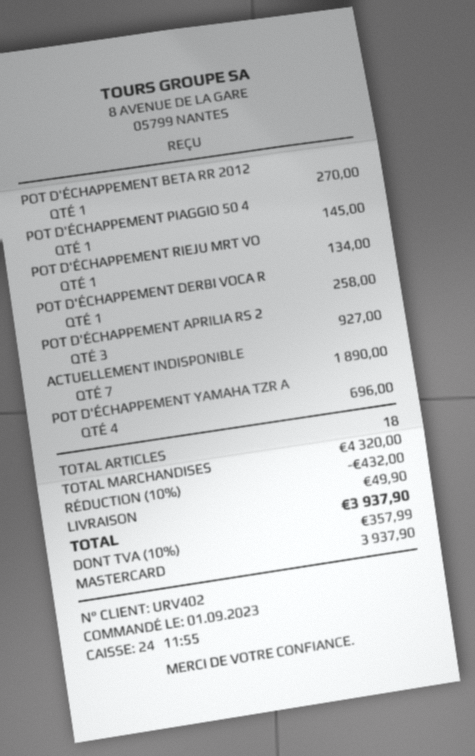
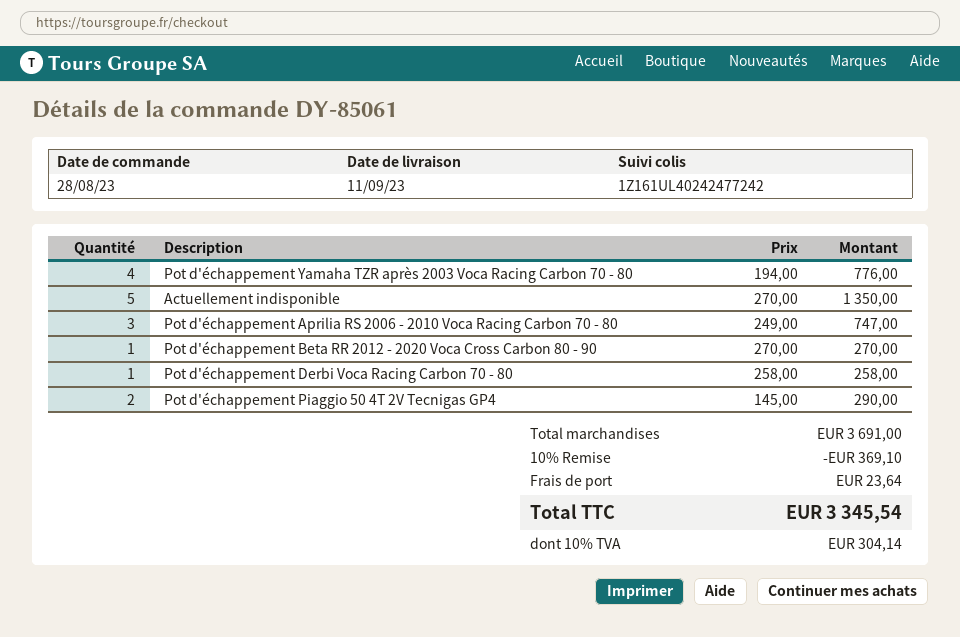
order date: 2023-09-01 -> 2023-08-28
POT D'ÉCHAPPEMENT PIAGGIO 50 4: 1 for 145.00 -> 2 for 290.00
POT D'ÉCHAPPEMENT RIEJU MRT VO: 1 for 134.00 -> none
POT D'ÉCHAPPEMENT APRILIA RS 2: 3 for 927.00 -> 3 for 747.00
ACTUELLEMENT INDISPONIBLE: 7 for 1890.00 -> 5 for 1350.00
POT D'ÉCHAPPEMENT YAMAHA TZR A: 4 for 696.00 -> 4 for 776.00
subtotal: 4320.00 -> 3691.00
discount: 10% = 432.00 -> 10% = 369.10
shipping: 49.90 -> 23.64
tax: 10% = 357.99 -> 10% = 304.14
total: 3937.90 -> 3345.54

